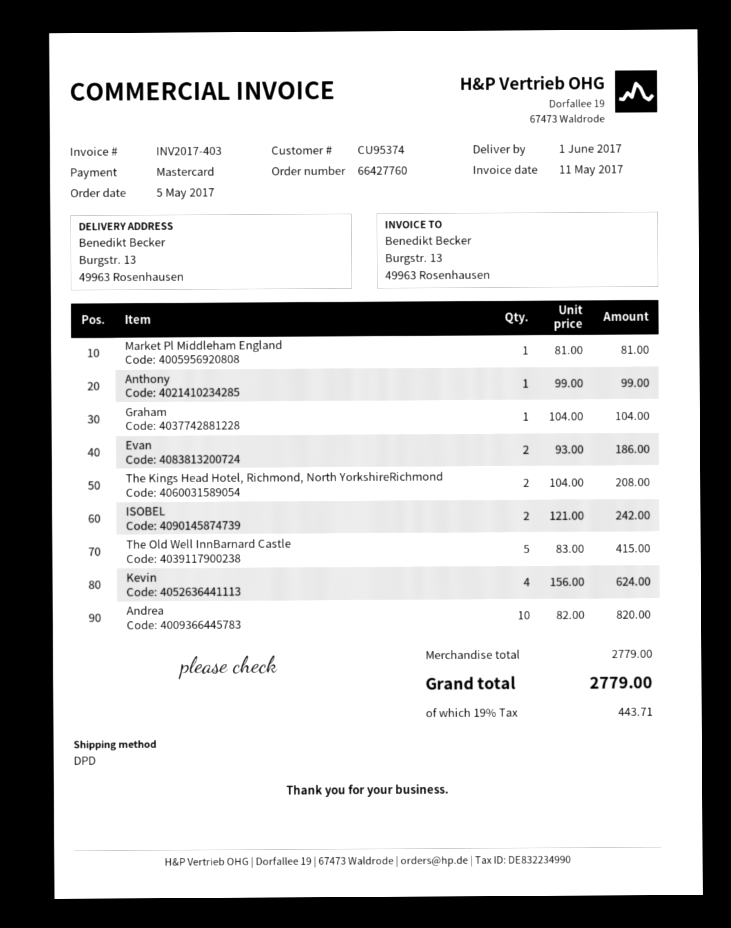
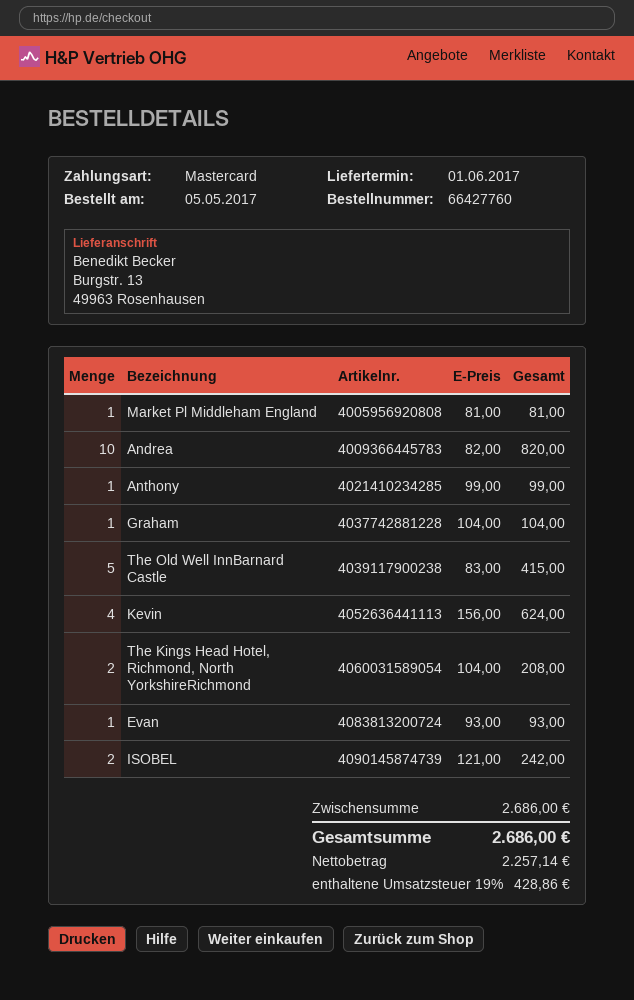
Evan: 2 x 93.00 = 186.00 -> 1 x 93.00 = 93.00
subtotal: 2779.00 -> 2686.00
tax: 19% = 443.71 -> 19% = 428.86
total: 2779.00 -> 2686.00

